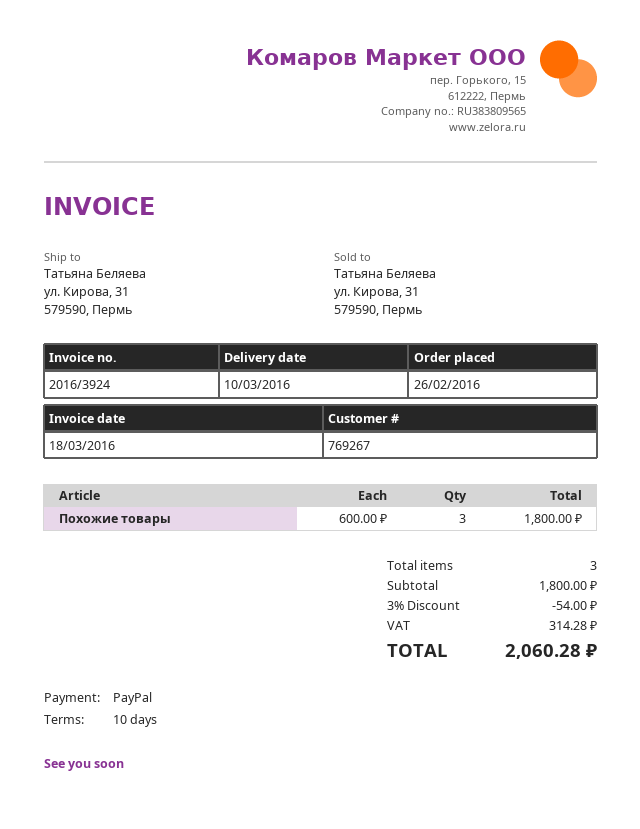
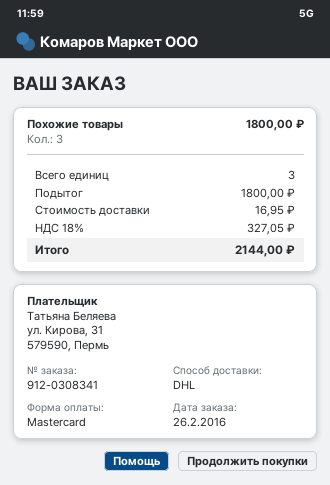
payment method: PayPal -> Mastercard
discount: 3% = 54.00 -> none
shipping: none -> 16.95
tax: 314.28 -> 327.05
total: 2060.28 -> 2144.00

